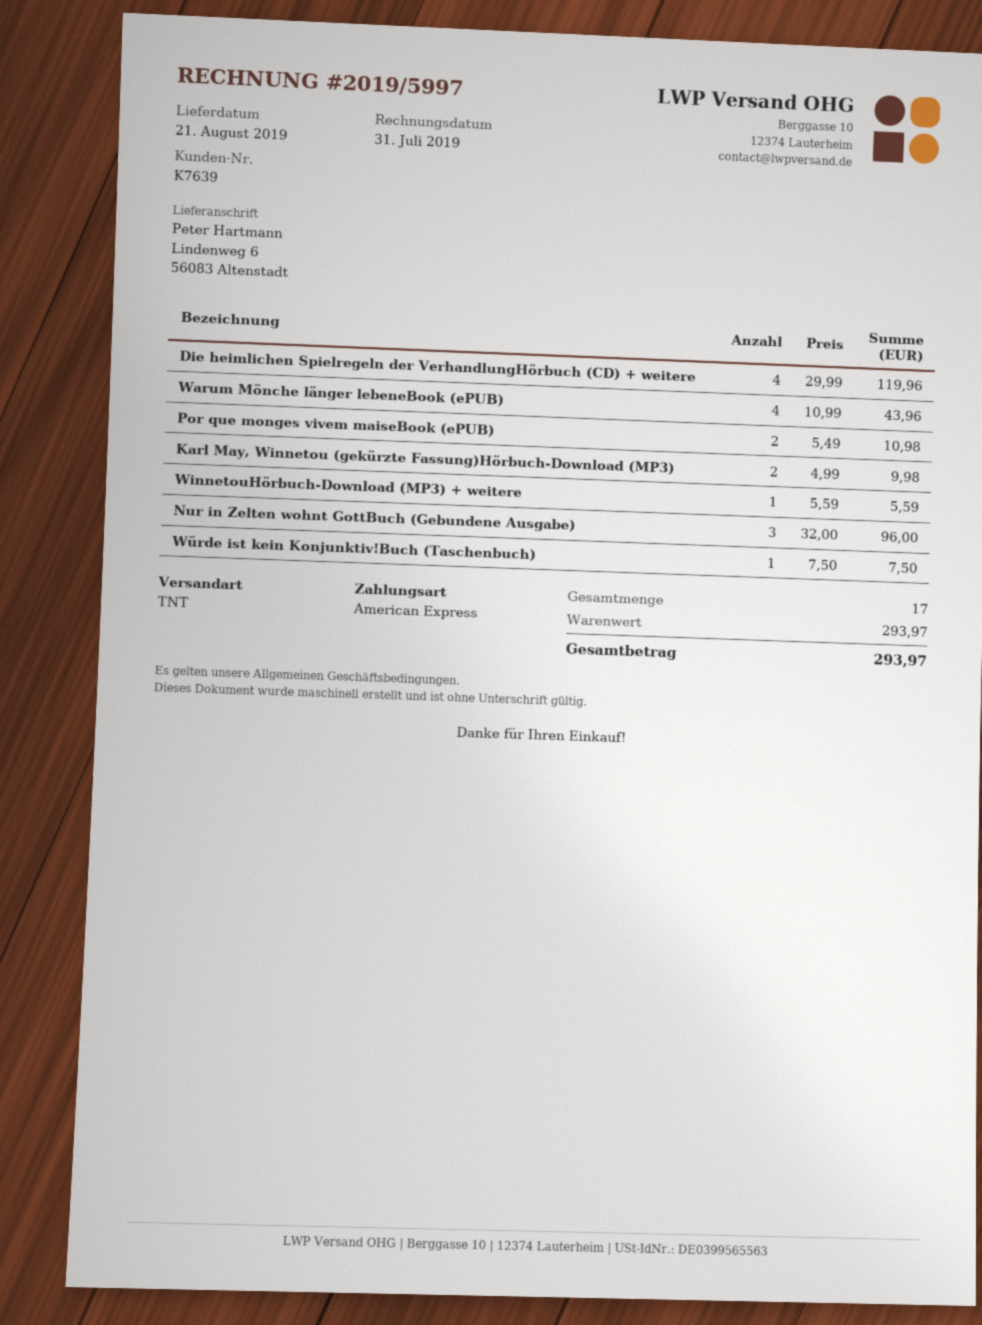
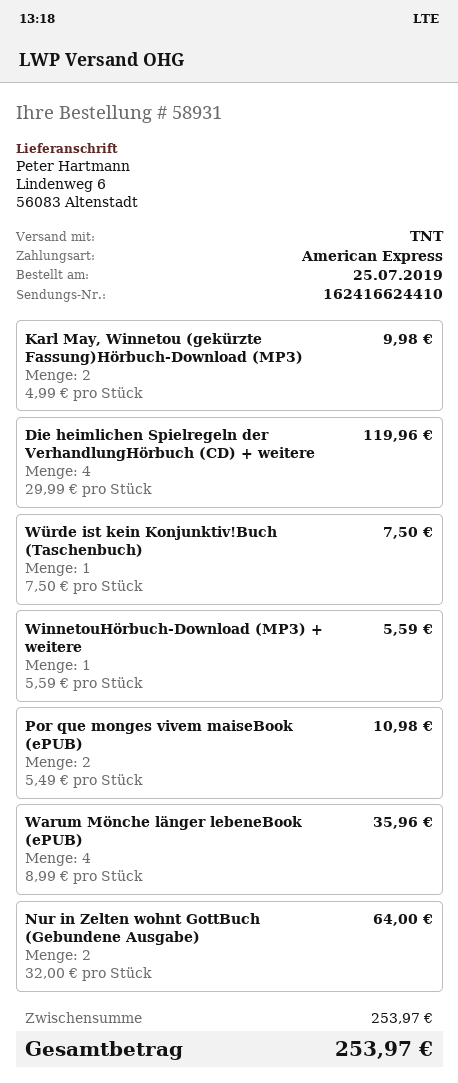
Warum Mönche länger lebeneBook (ePUB): 4 x 10.99 = 43.96 -> 4 x 8.99 = 35.96
Nur in Zelten wohnt GottBuch (Gebundene Ausgabe): 3 x 32.00 = 96.00 -> 2 x 32.00 = 64.00
subtotal: 293.97 -> 253.97
total: 293.97 -> 253.97

